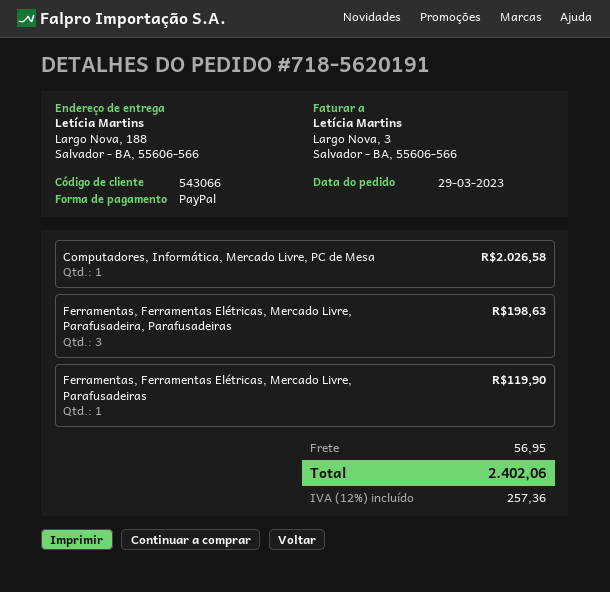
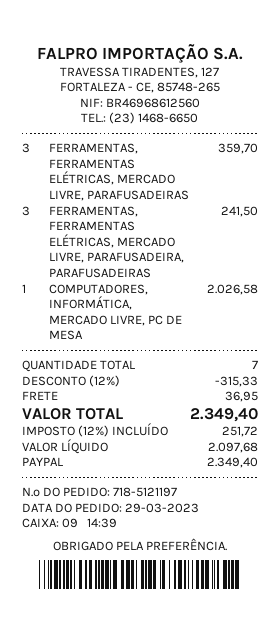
order number: 718-5620191 -> 718-5121197
Ferramentas, Ferramentas Elétricas, Mercado Livre, Parafusadeira, Parafusadeiras: 3 for 198.63 -> 3 for 241.50
Ferramentas, Ferramentas Elétricas, Mercado Livre, Parafusadeiras: 1 for 119.90 -> 3 for 359.70
discount: none -> 12% = 315.33
shipping: 56.95 -> 36.95
tax: 12% = 257.36 -> 12% = 251.72
total: 2402.06 -> 2349.40

